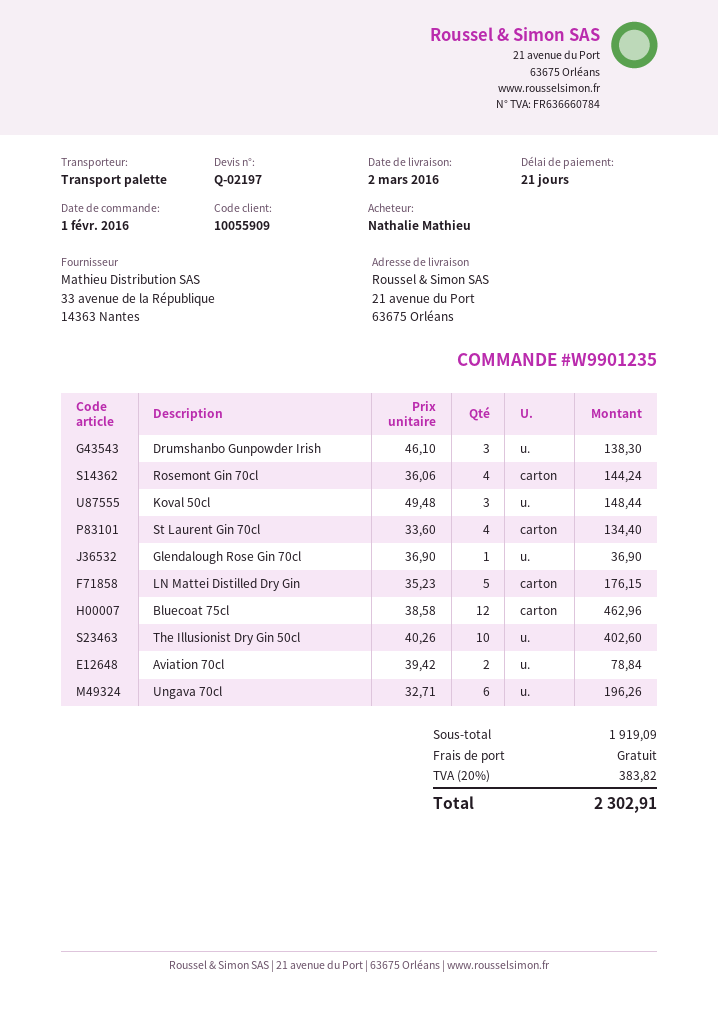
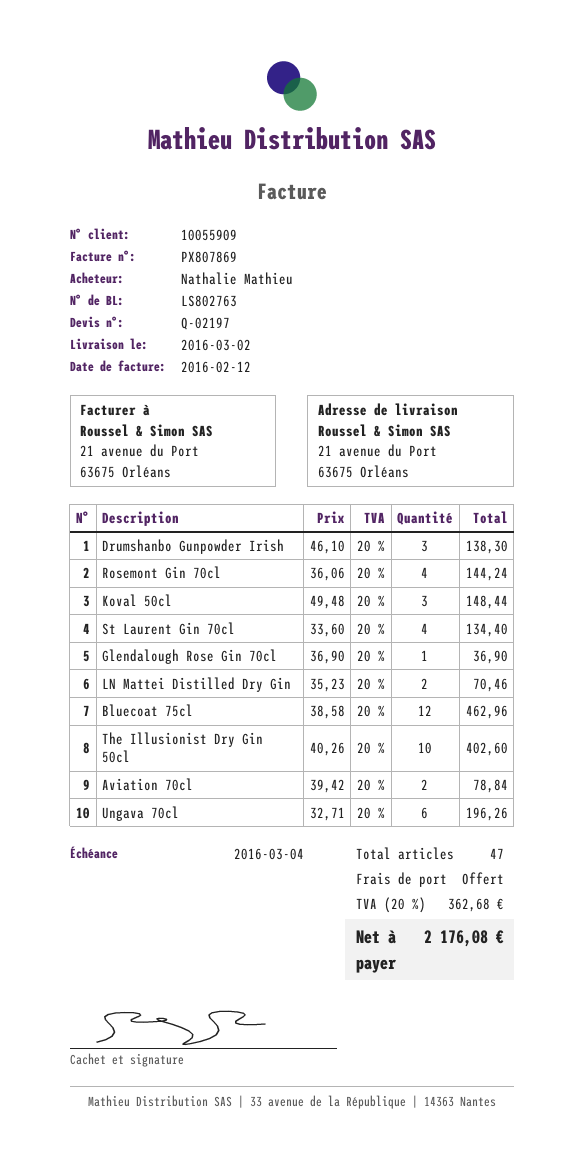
LN Mattei Distilled Dry Gin: 5 x 35.23 = 176.15 -> 2 x 35.23 = 70.46
tax: 20% = 383.82 -> 20% = 362.68
total: 2302.91 -> 2176.08

